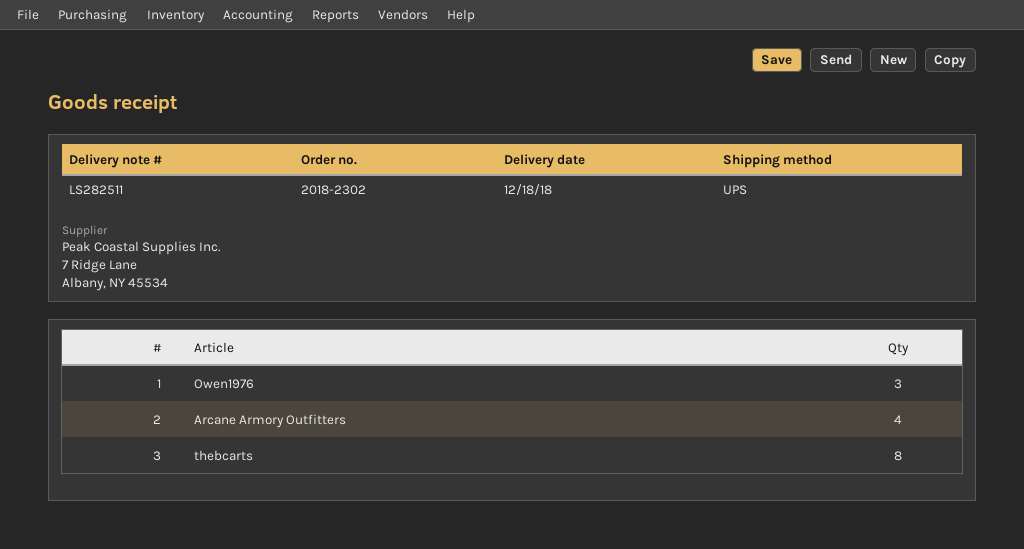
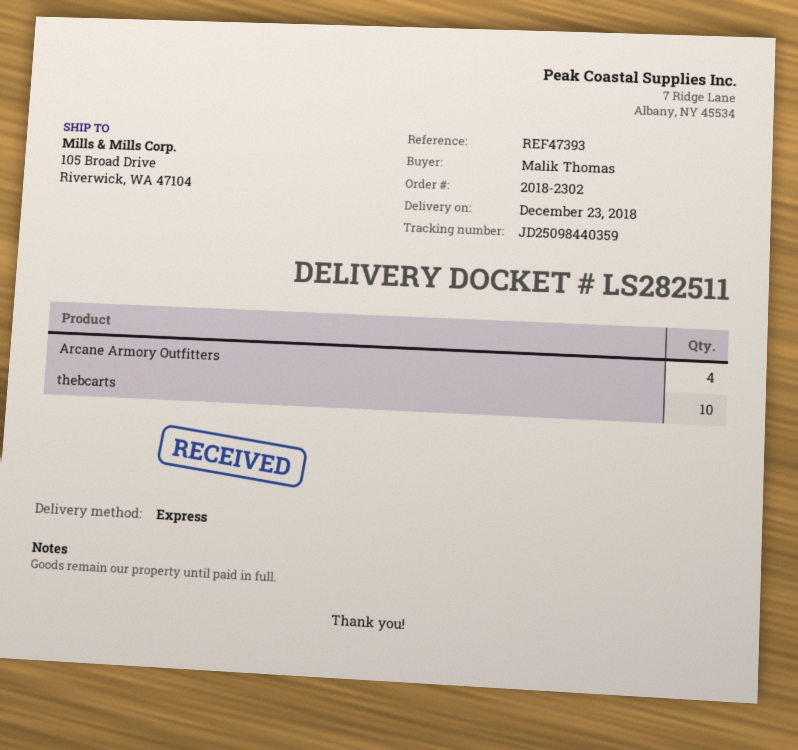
delivery date: 2018-12-18 -> 2018-12-23
shipping method: UPS -> express
Owen1976: 3 -> none
thebcarts: 8 -> 10

